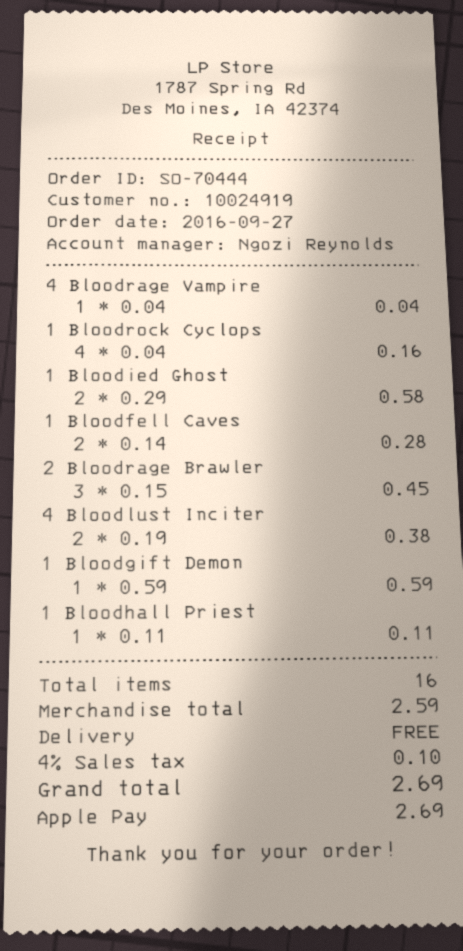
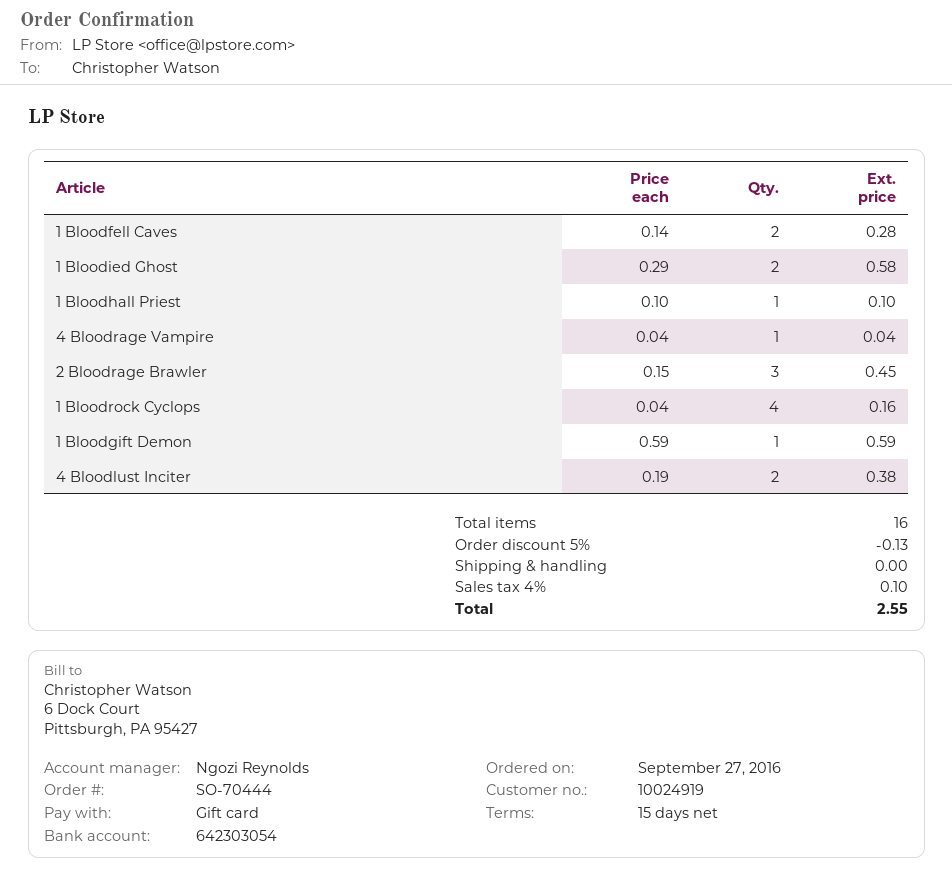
payment method: Apple Pay -> gift card
1 Bloodhall Priest: 1 x 0.11 = 0.11 -> 1 x 0.10 = 0.10
discount: none -> 5% = 0.13
total: 2.69 -> 2.55

